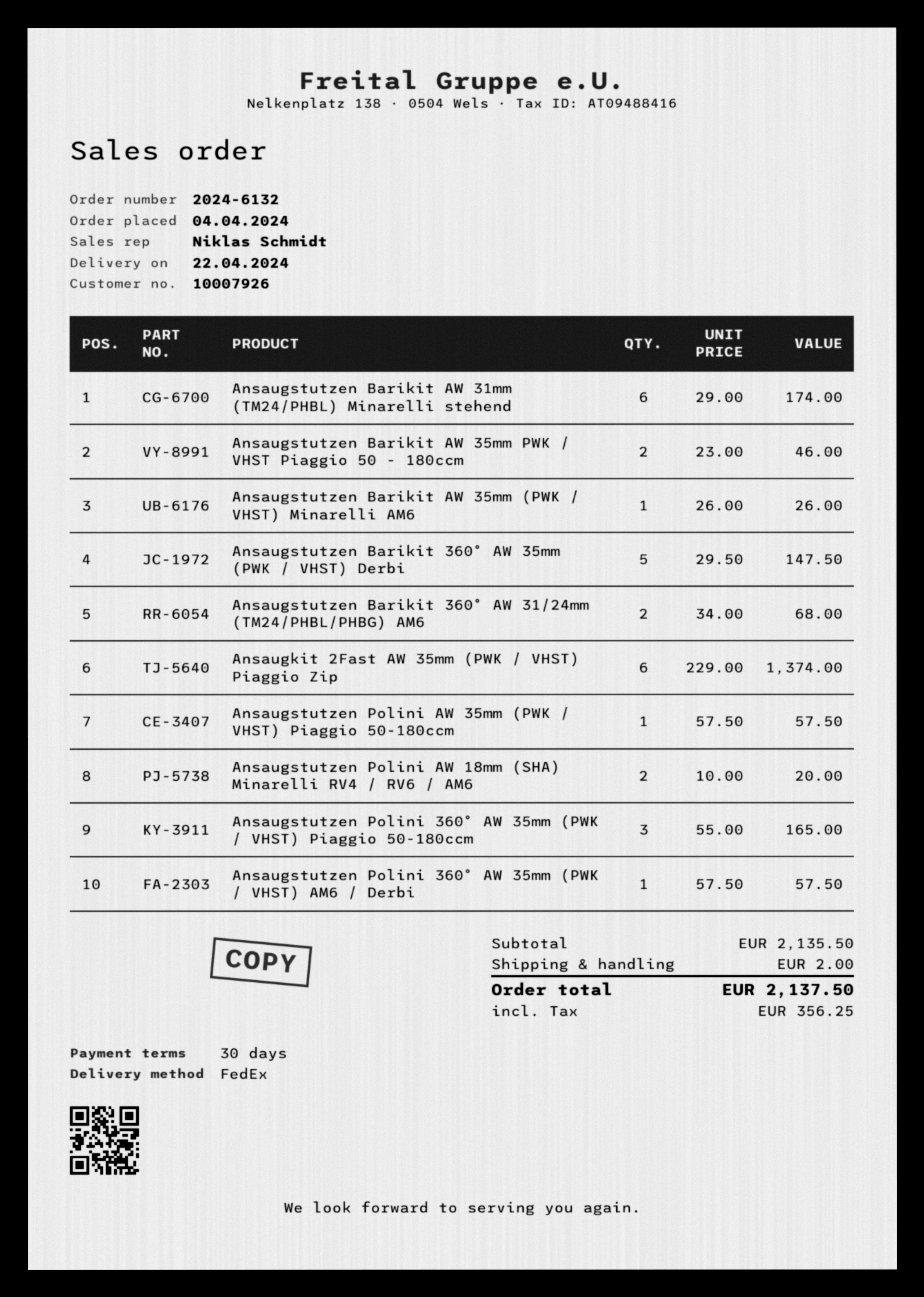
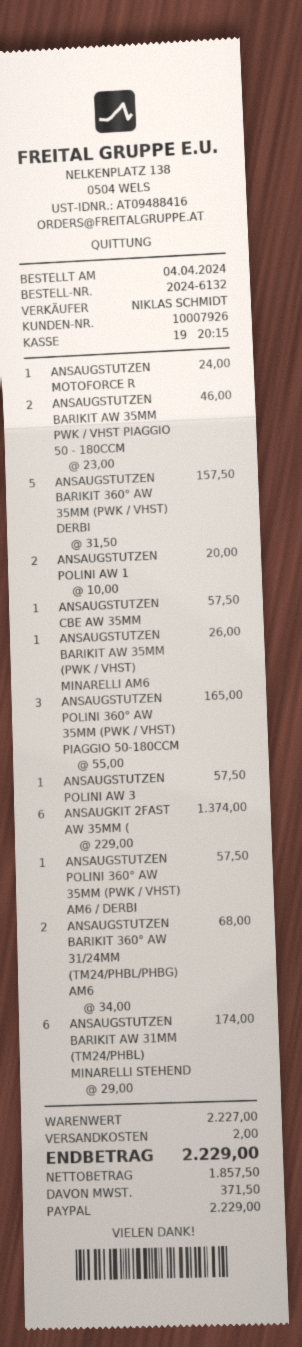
Ansaugstutzen Barikit 360° AW 35mm (PWK / VHST) Derbi: 5 x 29.50 = 147.50 -> 5 x 31.50 = 157.50
ANSAUGSTUTZEN MOTOFORCE R: none -> 1 x 24.00 = 24.00
ANSAUGSTUTZEN CBE AW 35MM: none -> 1 x 57.50 = 57.50
subtotal: 2135.50 -> 2227.00
tax: 356.25 -> 371.50
total: 2137.50 -> 2229.00

